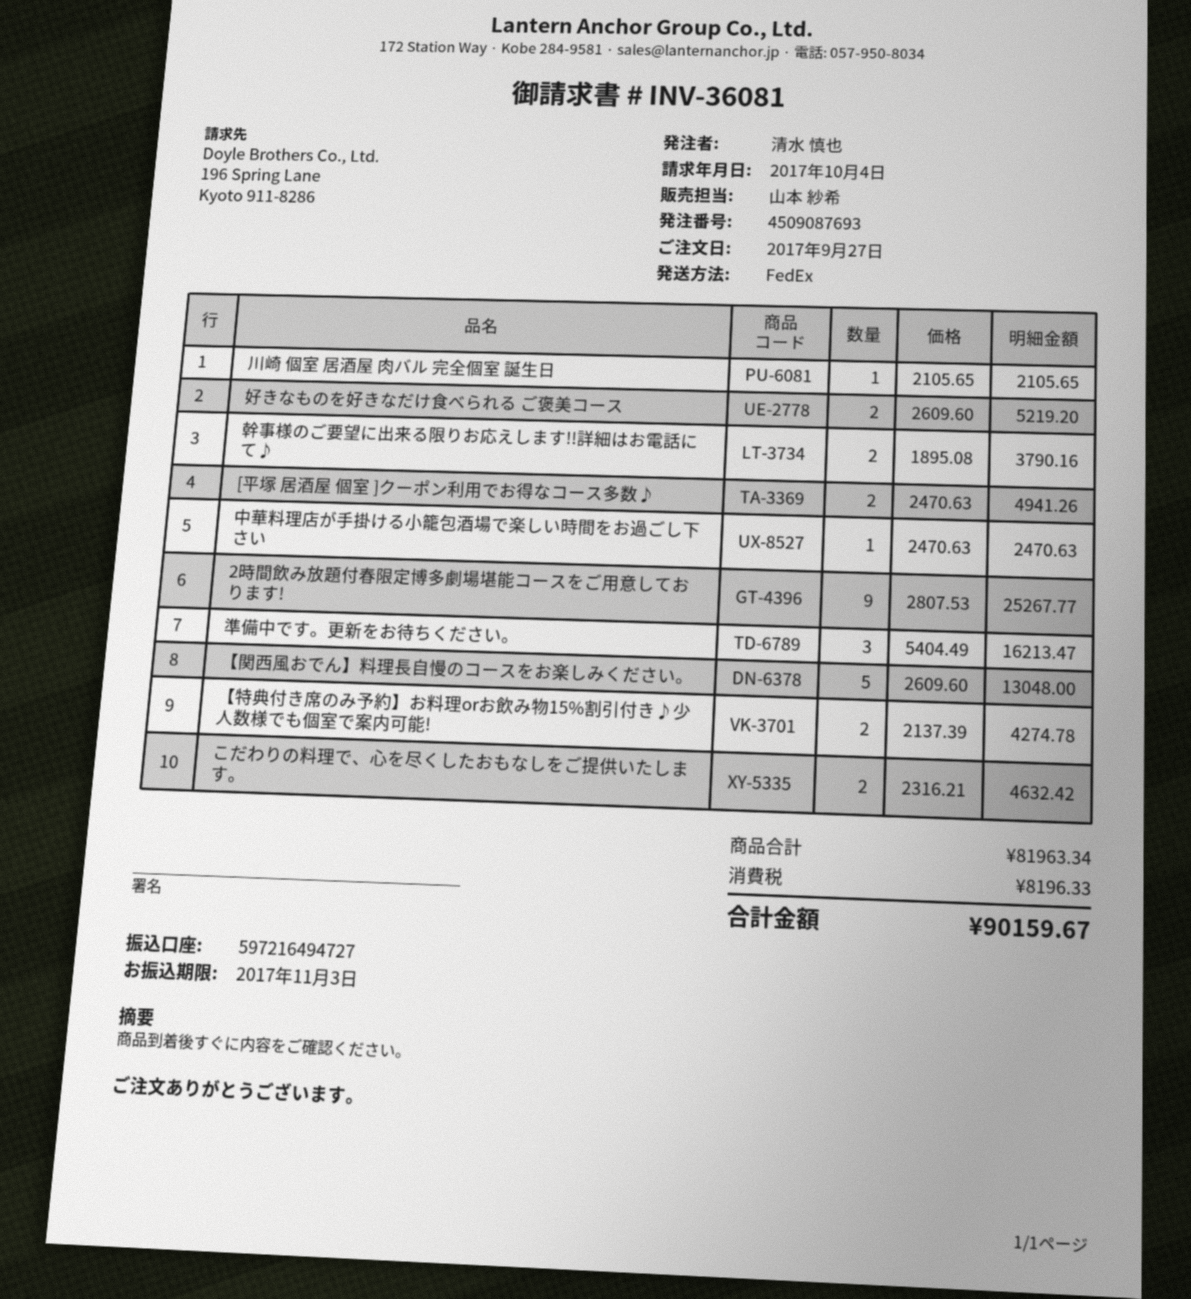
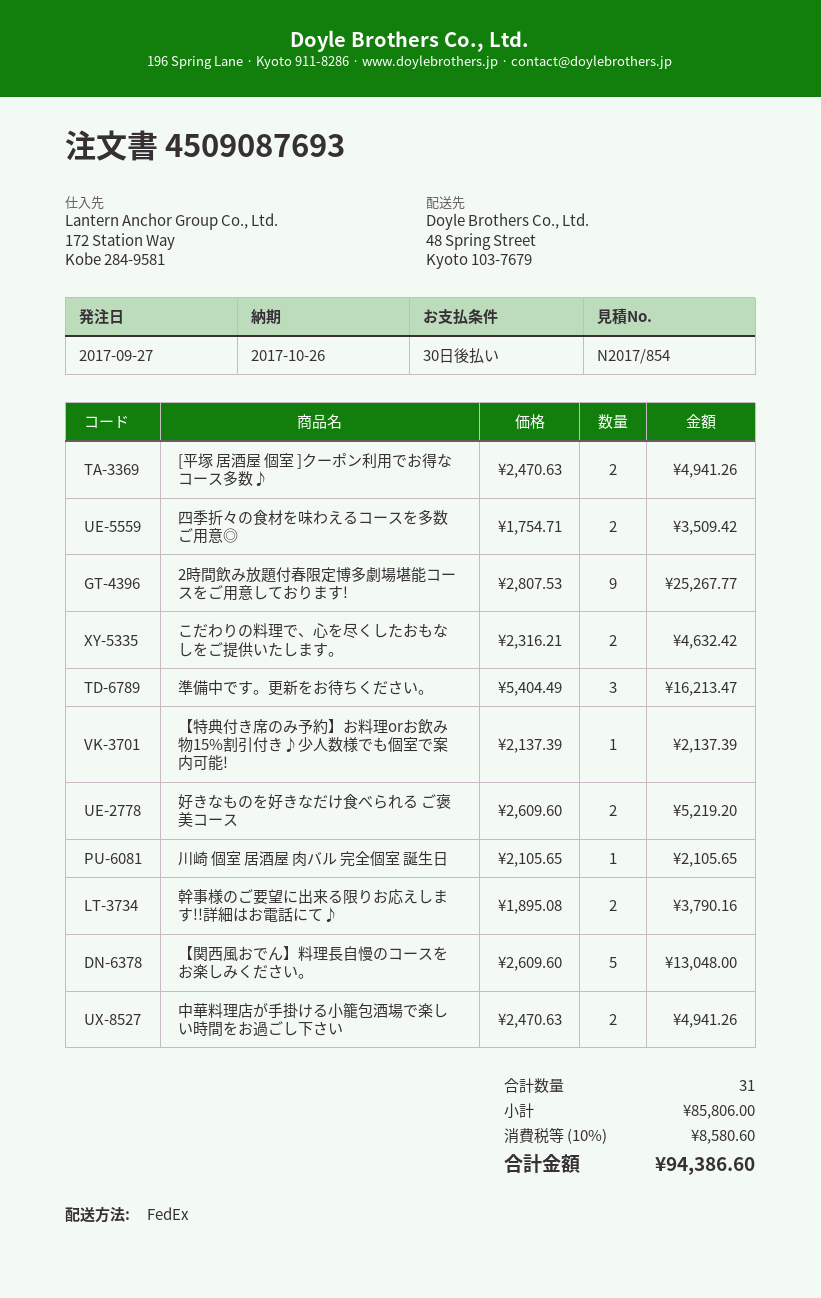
中華料理店が手掛ける小籠包酒場で楽しい時間をお過ごし下さい: 1 x 2470.63 = 2470.63 -> 2 x 2470.63 = 4941.26
【特典付き席のみ予約】お料理orお飲み物15%割引付き♪少人数様でも個室で案内可能!: 2 x 2137.39 = 4274.78 -> 1 x 2137.39 = 2137.39
四季折々の食材を味わえるコースを多数ご用意◎: none -> 2 x 1754.71 = 3509.42
subtotal: 81963.34 -> 85806.00
tax: 8196.33 -> 8580.60
total: 90159.67 -> 94386.60

